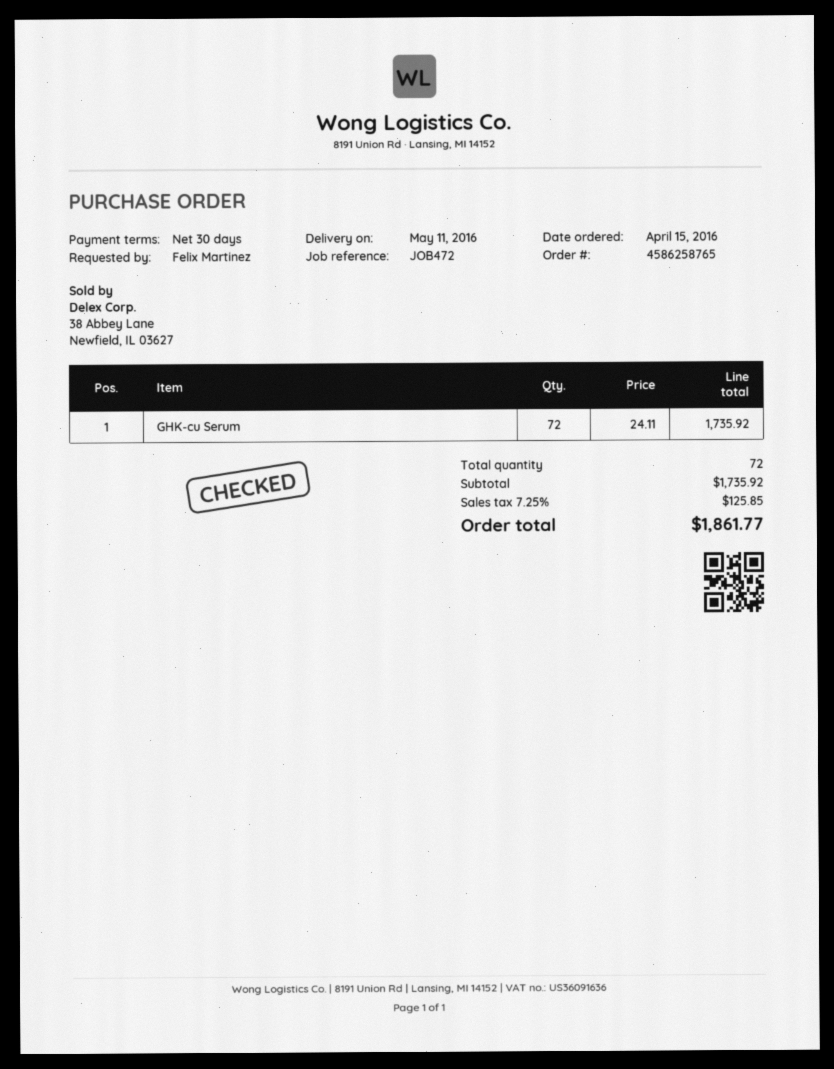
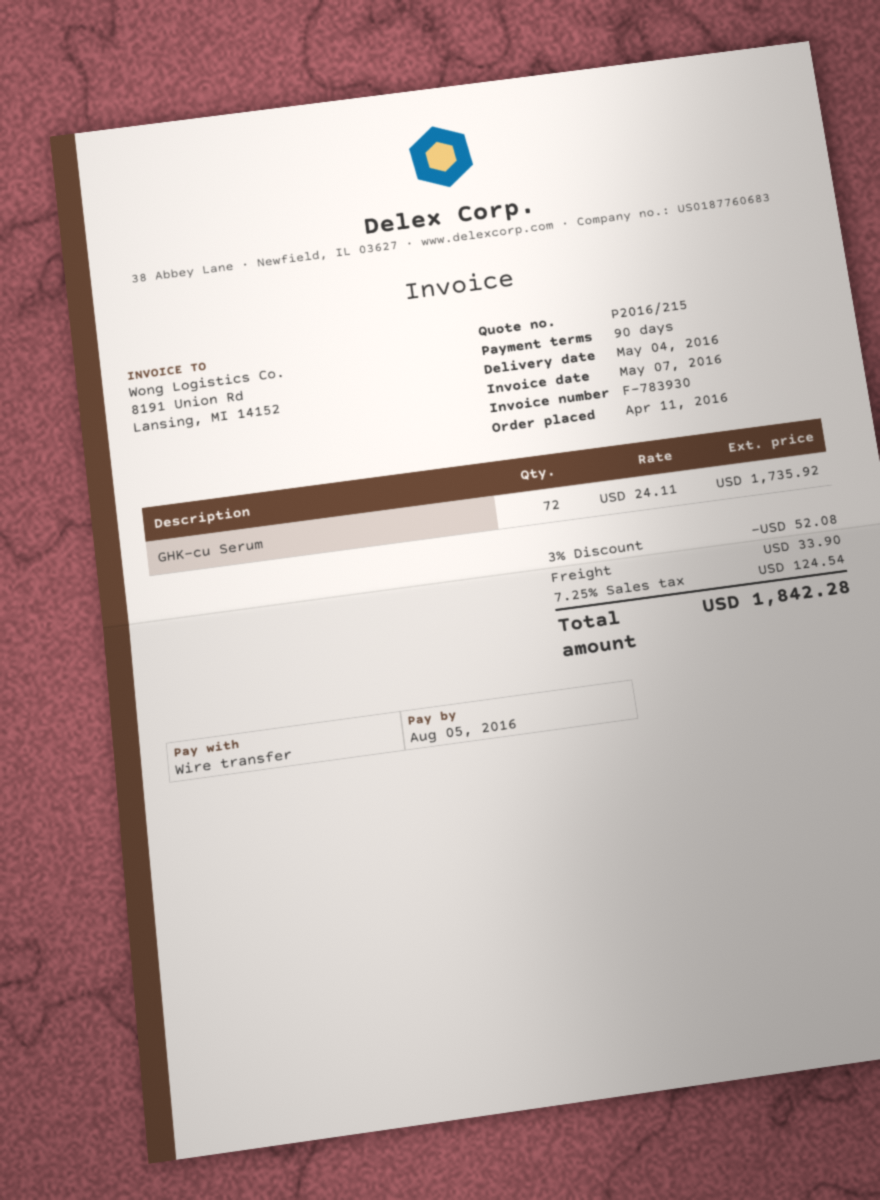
order date: 2016-04-15 -> 2016-04-11
delivery date: 2016-05-11 -> 2016-05-04
payment terms: 30 days -> 90 days
discount: none -> 3% = 52.08
shipping: none -> 33.90
tax: 7.25% = 125.85 -> 7.25% = 124.54
total: 1861.77 -> 1842.28

